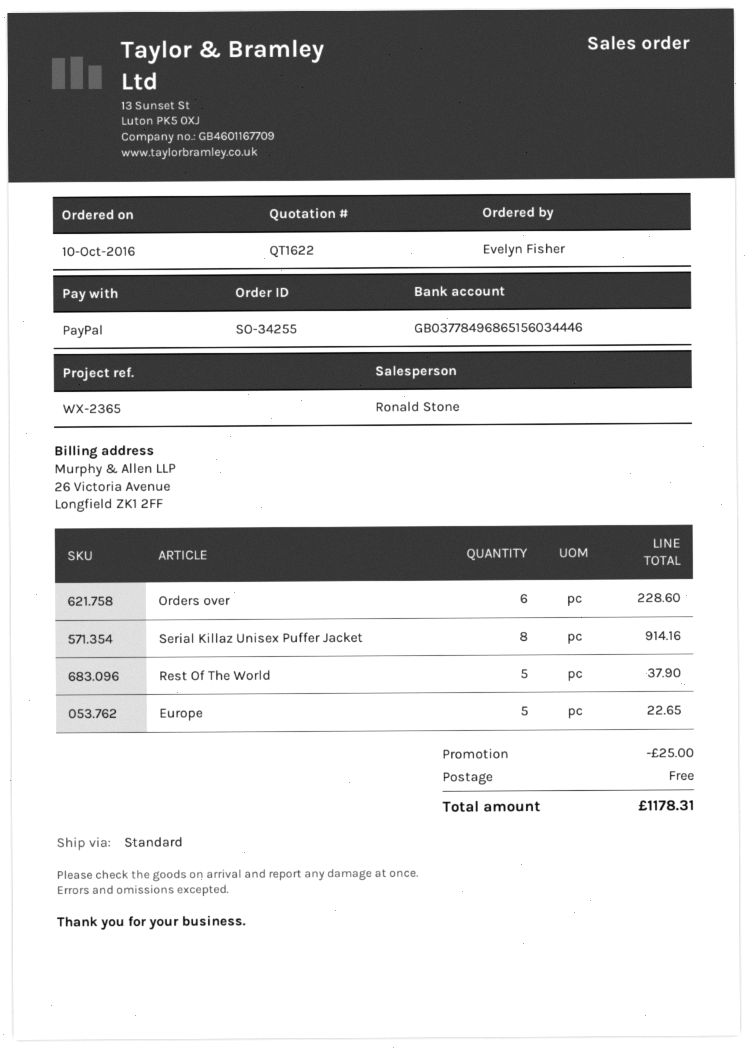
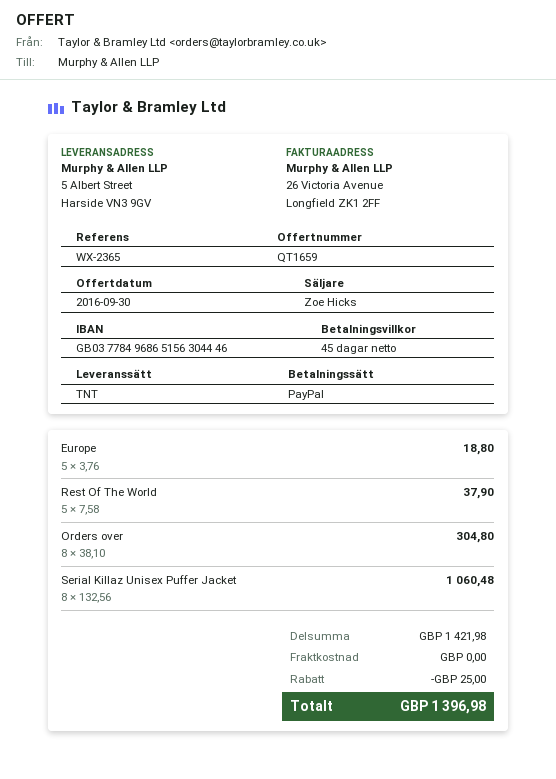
quote number: QT1622 -> QT1659
sales rep: Ronald Stone -> Zoe Hicks
bank account: GB03778496865156034446 -> GB03778496865156304446
shipping method: standard -> TNT
Orders over: 6 for 228.60 -> 8 for 304.80
Serial Killaz Unisex Puffer Jacket: 8 for 914.16 -> 8 for 1060.48
Europe: 5 for 22.65 -> 5 for 18.80
total: 1178.31 -> 1396.98

